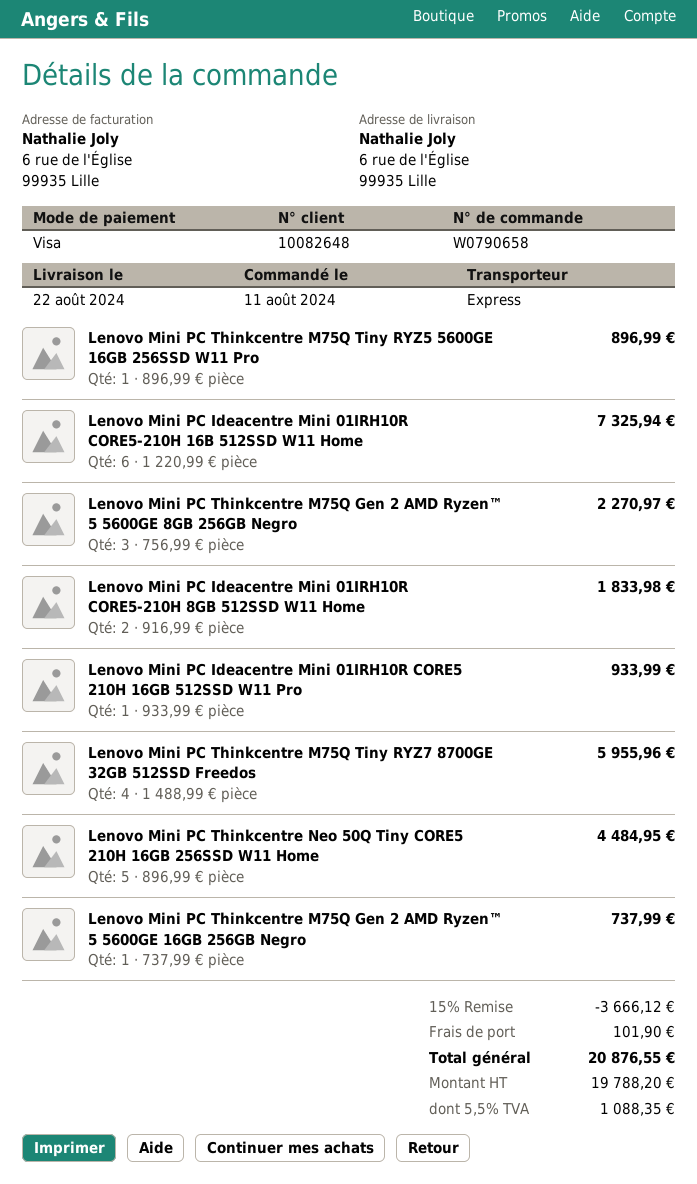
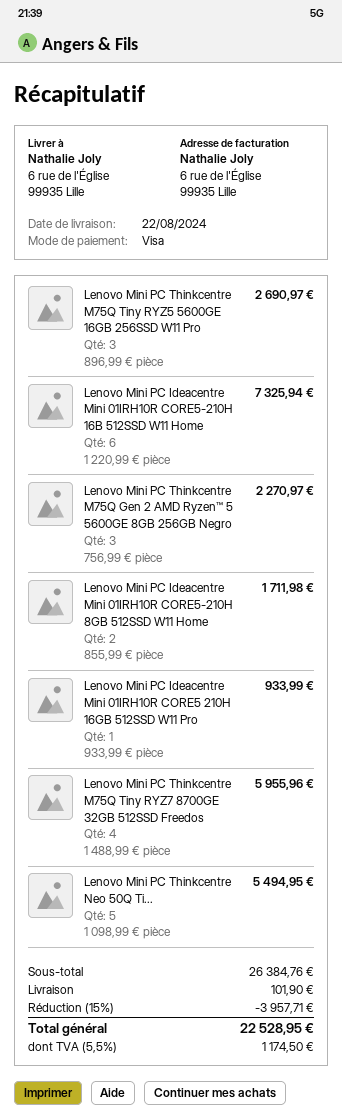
Lenovo Mini PC Thinkcentre M75Q Tiny RYZ5 5600GE 16GB 256SSD W11 Pro: 1 x 896.99 = 896.99 -> 3 x 896.99 = 2690.97
Lenovo Mini PC Ideacentre Mini 01IRH10R CORE5-210H 8GB 512SSD W11 Home: 2 x 916.99 = 1833.98 -> 2 x 855.99 = 1711.98
Lenovo Mini PC Thinkcentre Neo 50Q Tiny CORE5 210H 16GB 256SSD W11 Home: 5 x 896.99 = 4484.95 -> 5 x 1098.99 = 5494.95
Lenovo Mini PC Thinkcentre M75Q Gen 2 AMD Ryzen™ 5 5600GE 16GB 256GB Negro: 1 x 737.99 = 737.99 -> none
discount: 15% = 3666.12 -> 15% = 3957.71
tax: 5.5% = 1088.35 -> 5.5% = 1174.50
total: 20876.55 -> 22528.95

